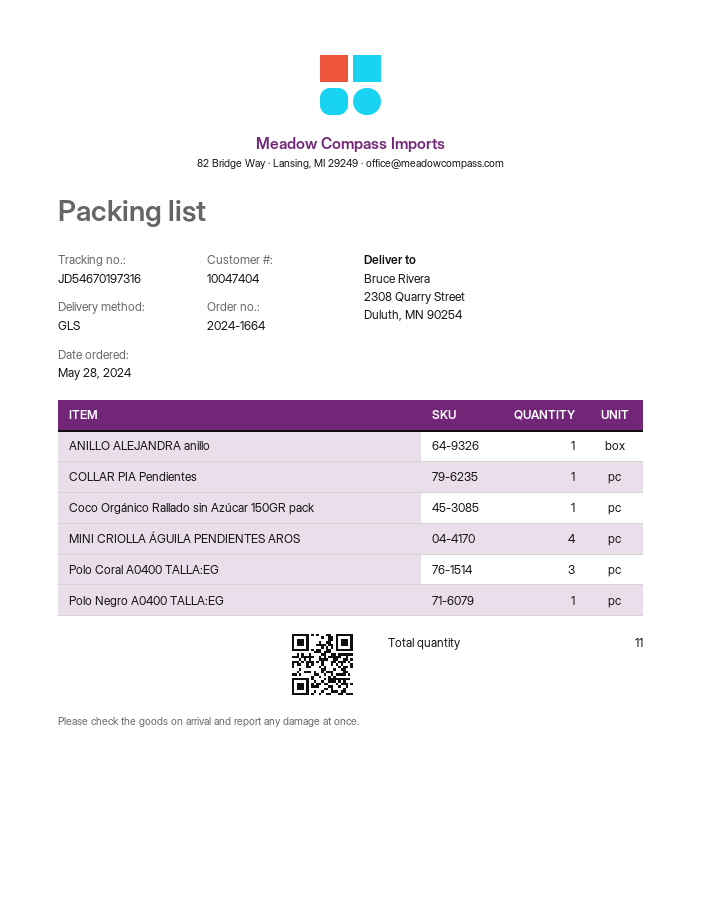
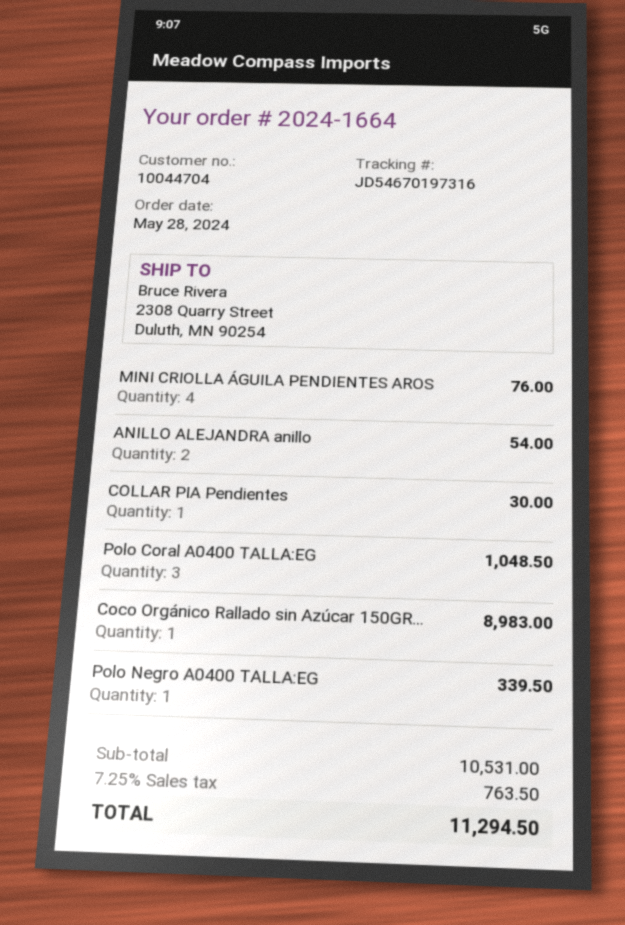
customer number: 10047404 -> 10044704
ANILLO ALEJANDRA anillo: 1 -> 2

